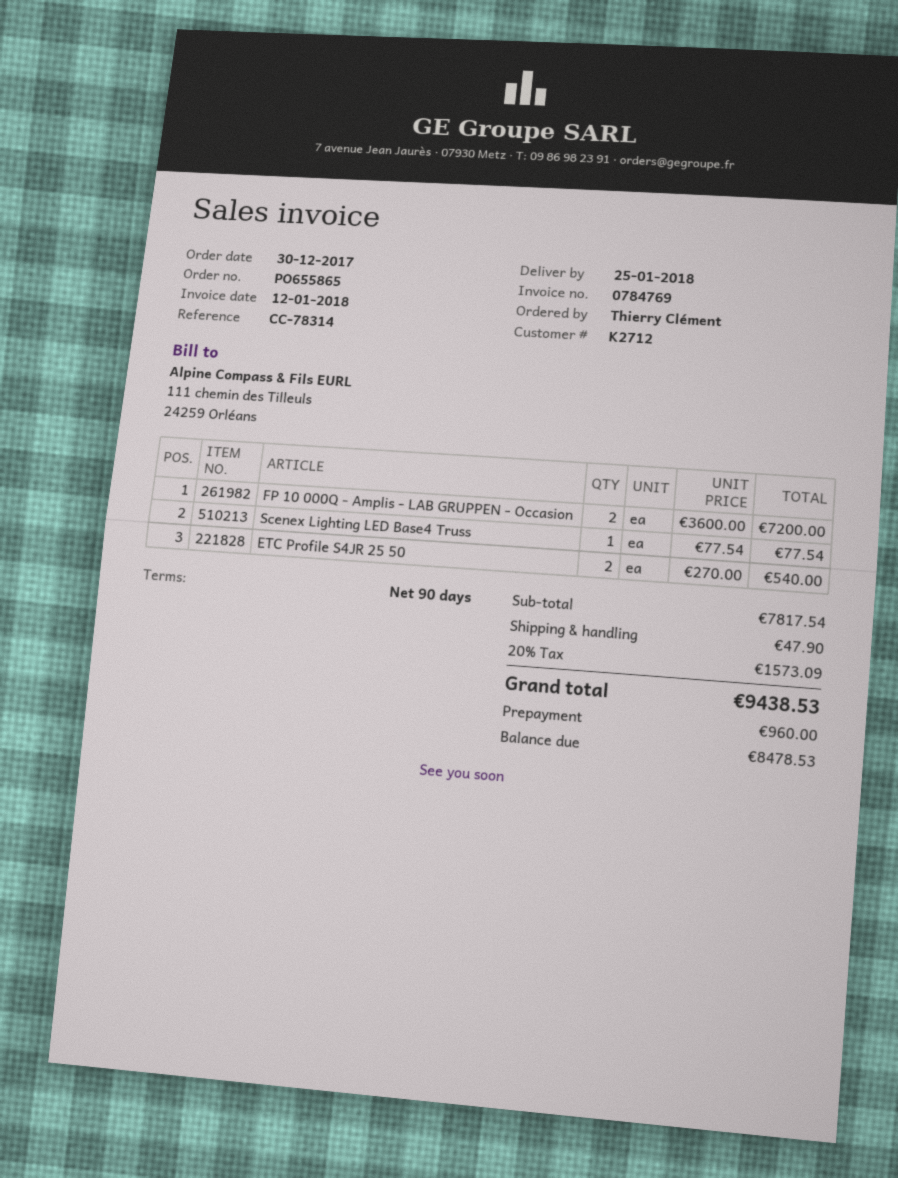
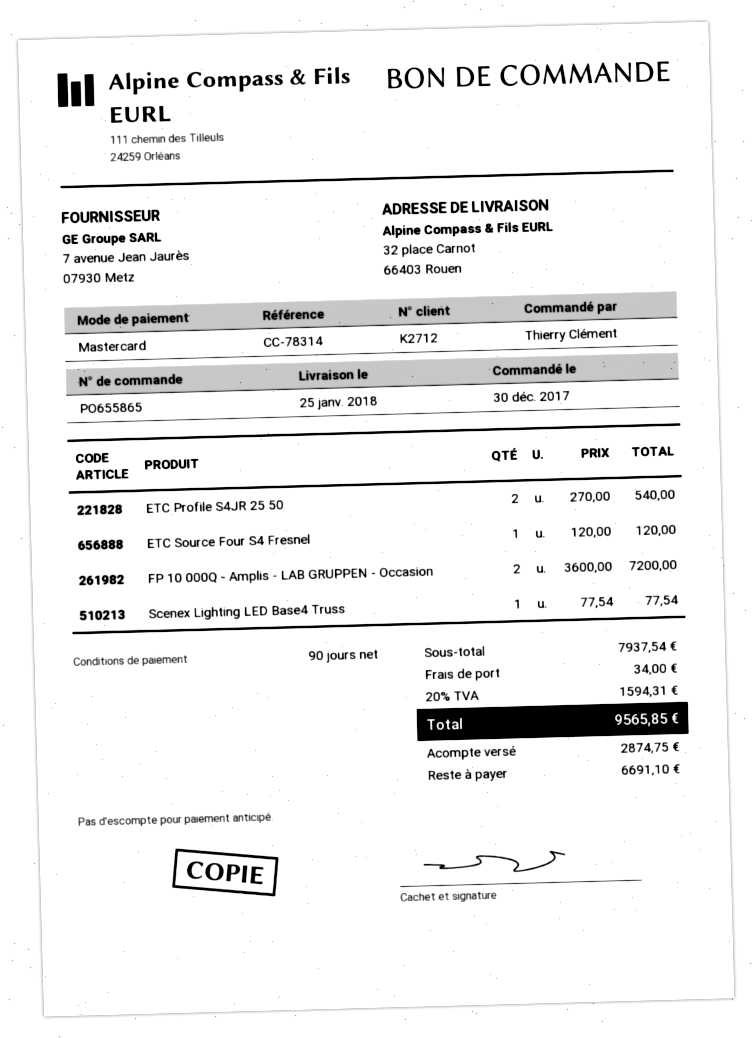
ETC Source Four S4 Fresnel: none -> 1 x 120.00 = 120.00
subtotal: 7817.54 -> 7937.54
shipping: 47.90 -> 34.00
tax: 20% = 1573.09 -> 20% = 1594.31
total: 9438.53 -> 9565.85
deposit: 960.00 -> 2874.75
balance: 8478.53 -> 6691.10

